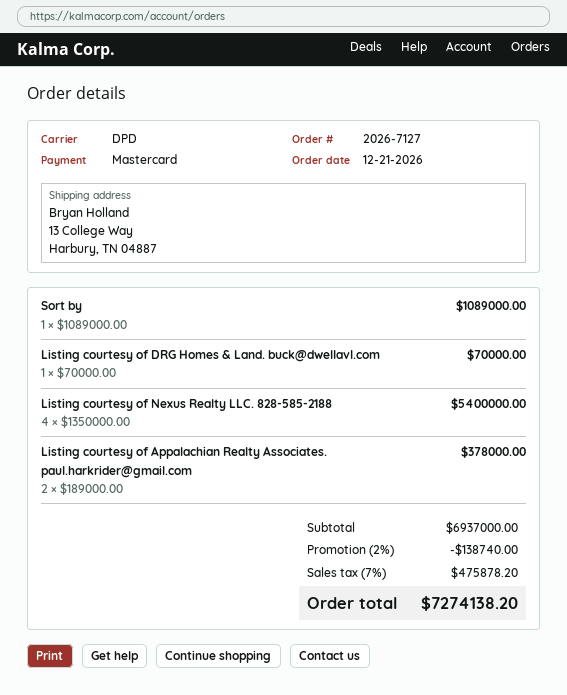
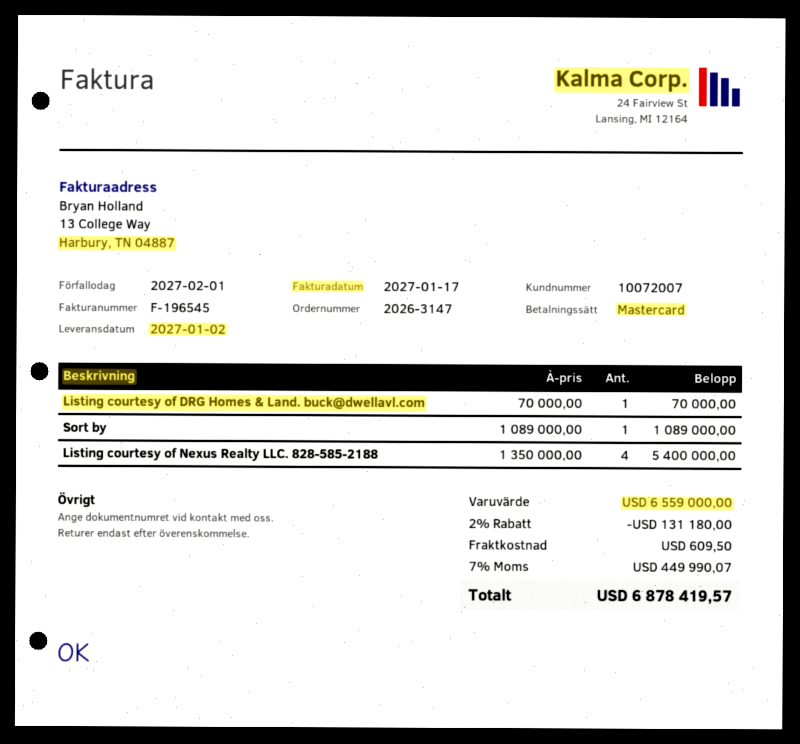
order number: 2026-7127 -> 2026-3147
Listing courtesy of Appalachian Realty Associates. paul.harkrider@gmail.com: 2 x 189000.00 = 378000.00 -> none
subtotal: 6937000.00 -> 6559000.00
discount: 2% = 138740.00 -> 2% = 131180.00
shipping: none -> 609.50
tax: 7% = 475878.20 -> 7% = 449990.07
total: 7274138.20 -> 6878419.57

